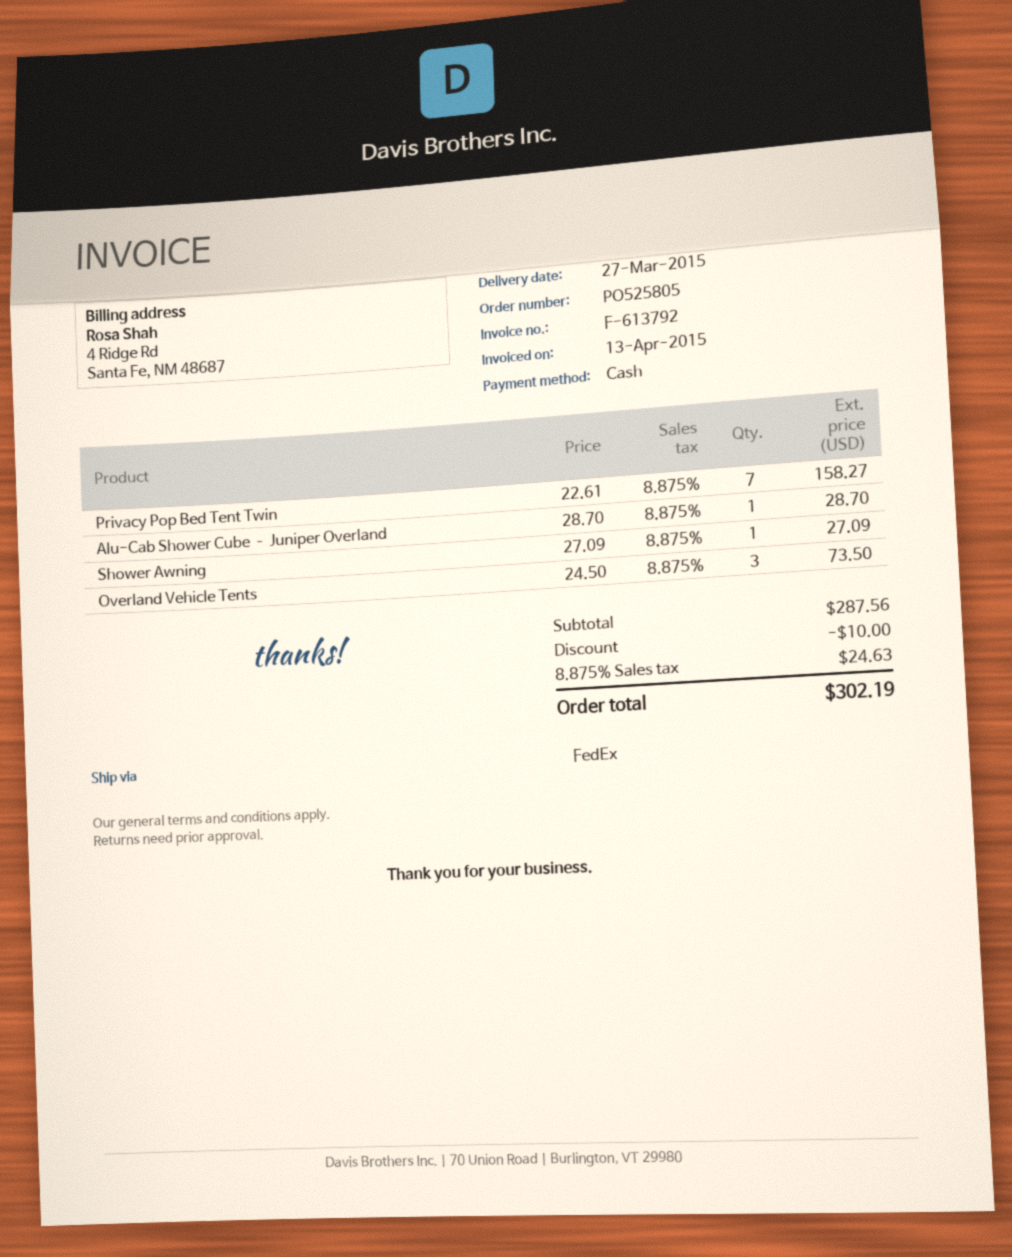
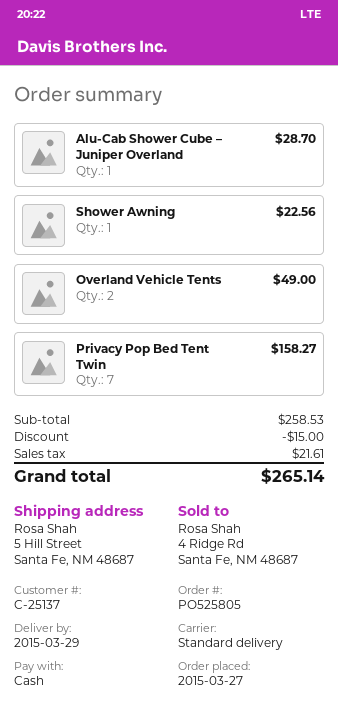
delivery date: 2015-03-27 -> 2015-03-29
shipping method: FedEx -> standard
Shower Awning: 1 for 27.09 -> 1 for 22.56
Overland Vehicle Tents: 3 for 73.50 -> 2 for 49.00
subtotal: 287.56 -> 258.53
discount: 10.00 -> 15.00
tax: 24.63 -> 21.61
total: 302.19 -> 265.14

